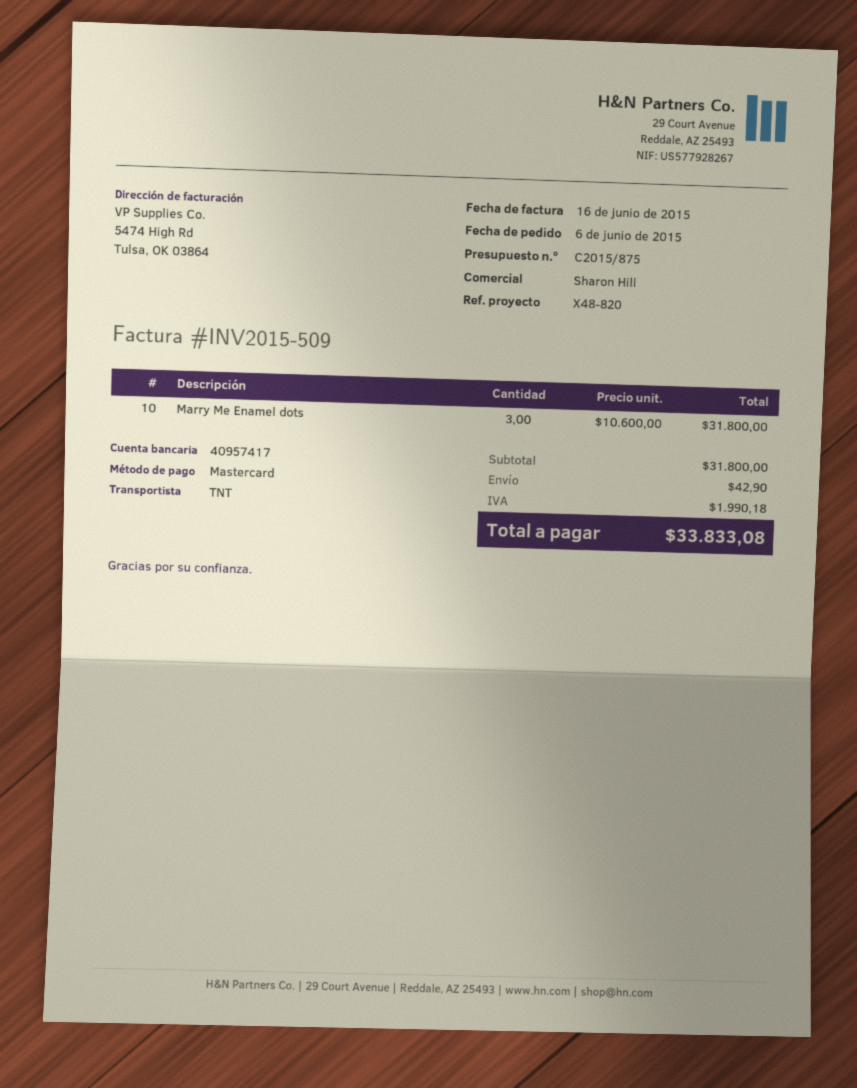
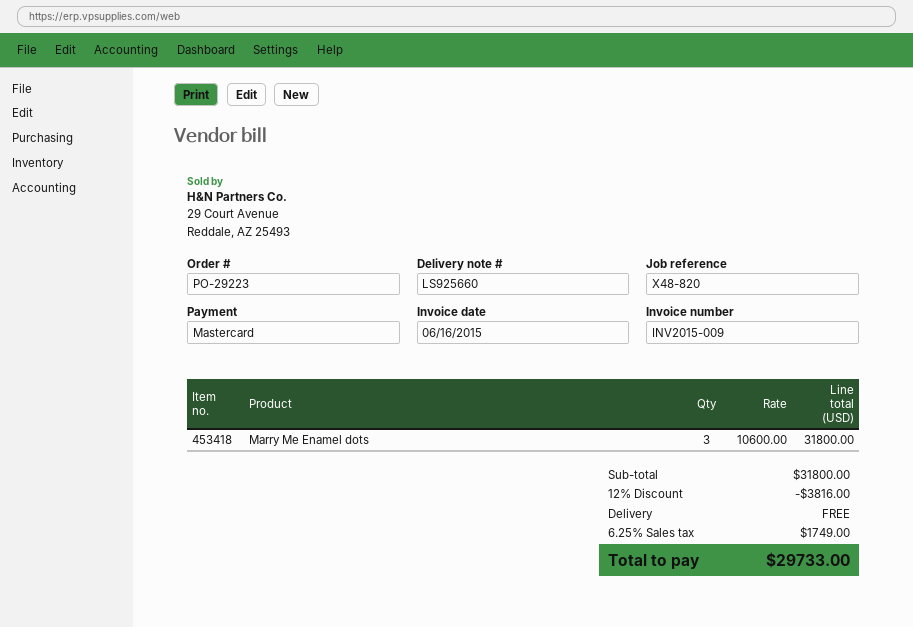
invoice number: INV2015-509 -> INV2015-009
discount: none -> 12% = 3816.00
shipping: 42.90 -> 0.00
tax: 1990.18 -> 1749.00
total: 33833.08 -> 29733.00

